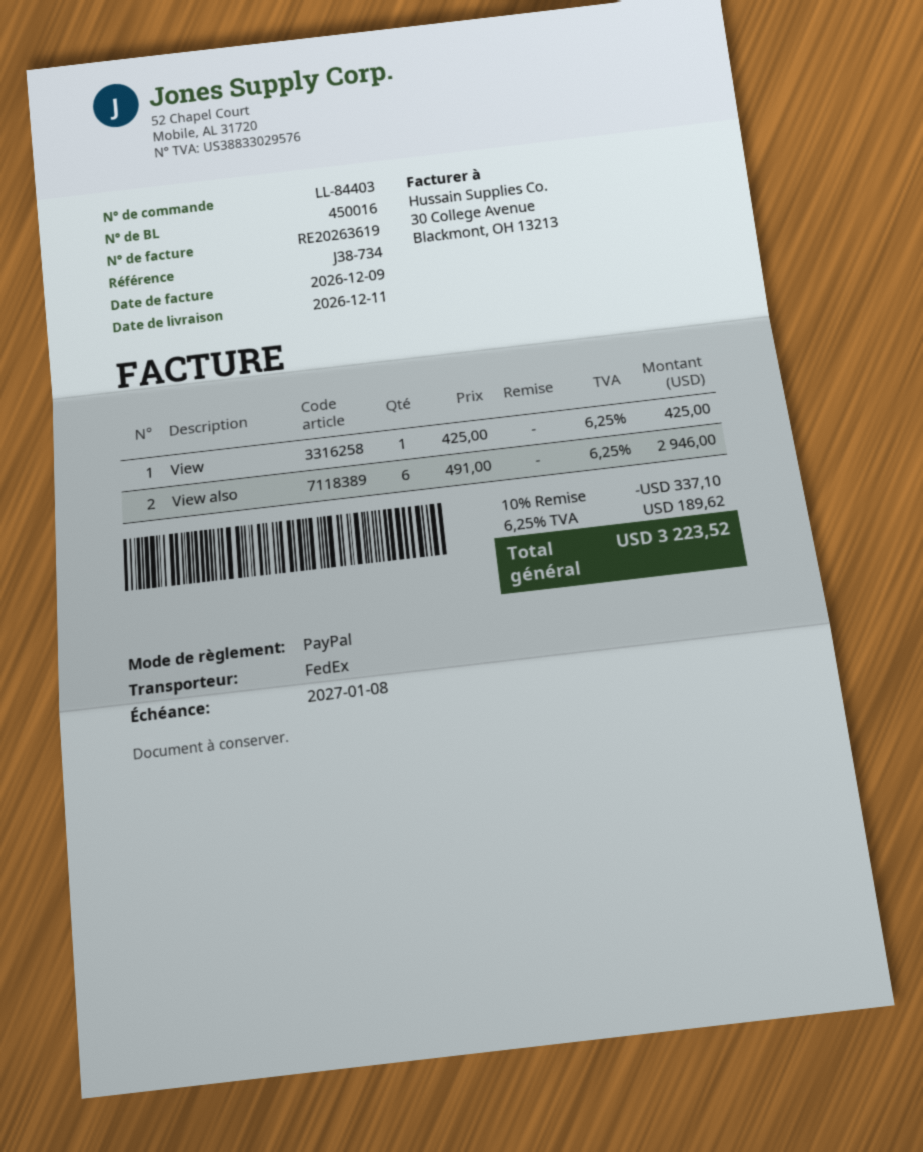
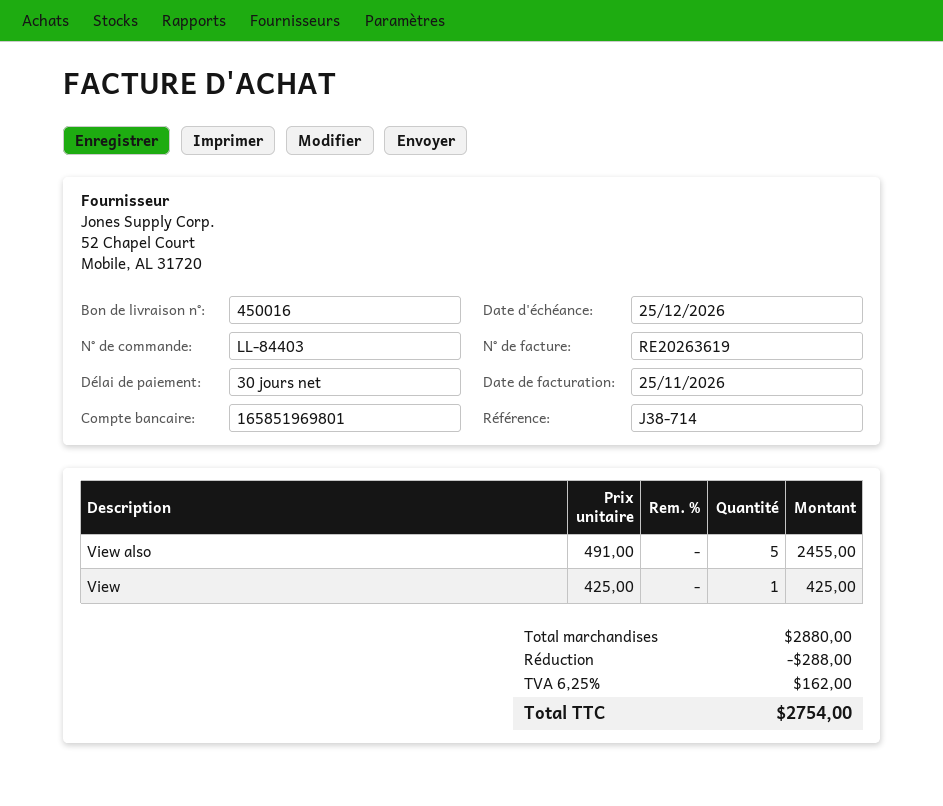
invoice date: 2026-12-09 -> 2026-11-25
due date: 2027-01-08 -> 2026-12-25
reference: J38-734 -> J38-714
View also: 6 x 491.00 = 2946.00 -> 5 x 491.00 = 2455.00
discount: 337.10 -> 288.00
tax: 6.25% = 189.62 -> 6.25% = 162.00
total: 3223.52 -> 2754.00

